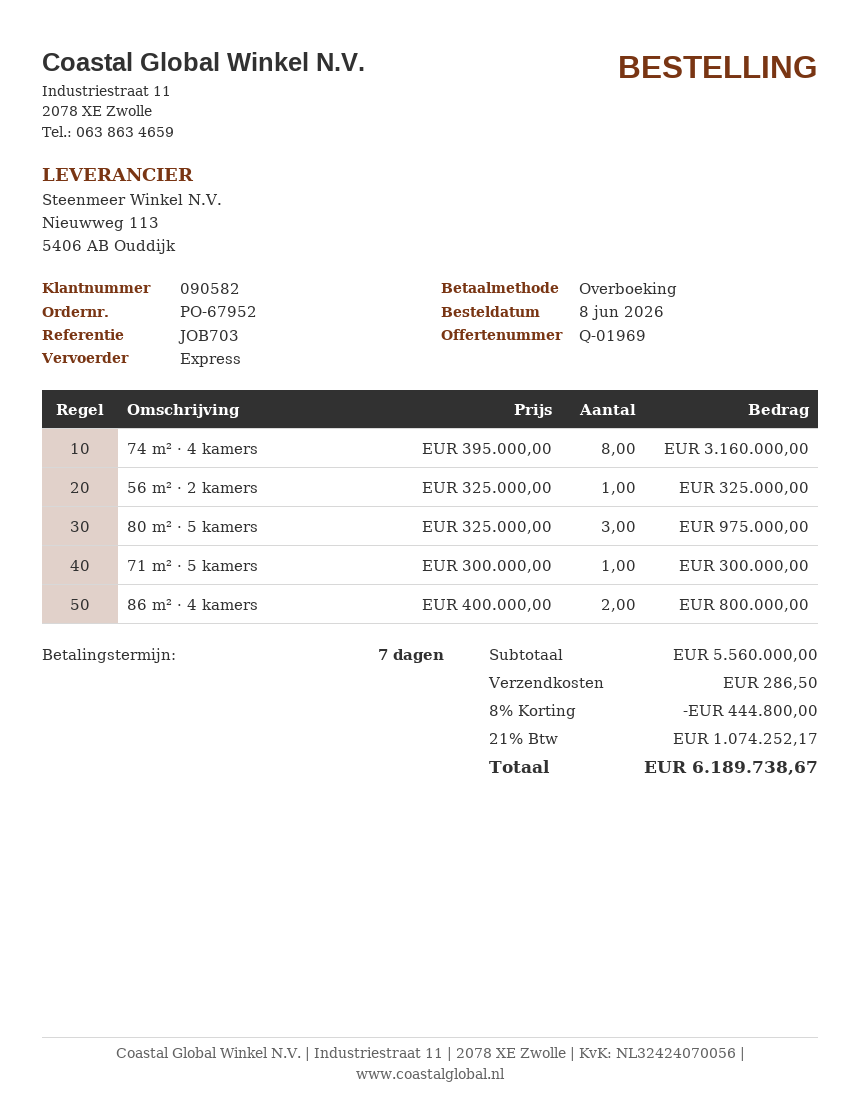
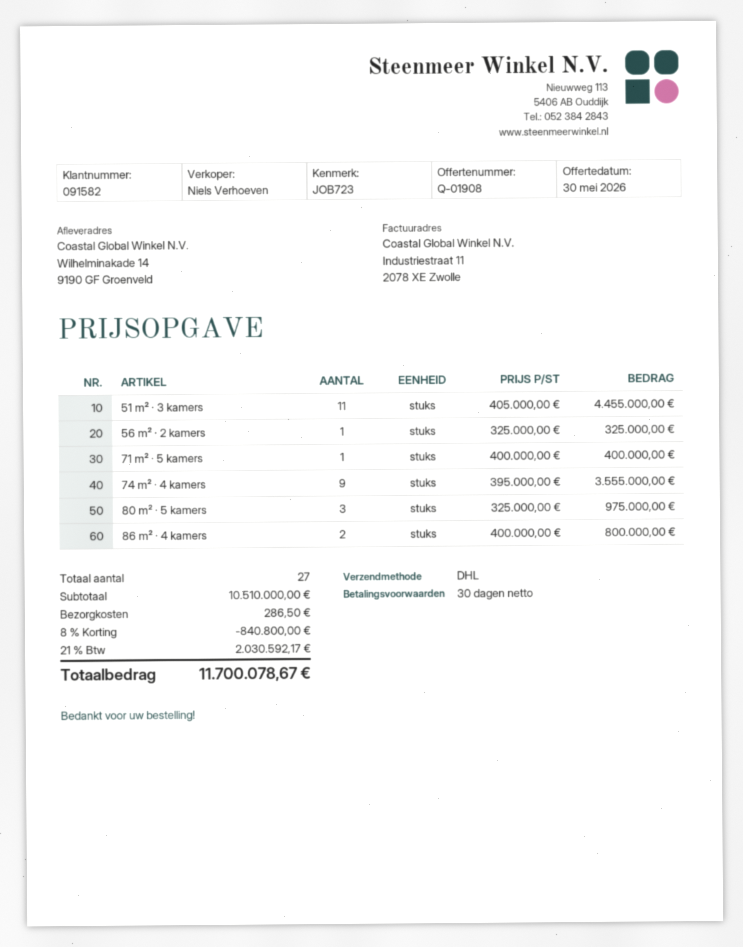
quote number: Q-01969 -> Q-01908
payment terms: 7 days -> 30 days
customer number: 090582 -> 091582
reference: JOB703 -> JOB723
shipping method: express -> DHL
74 m² · 4 kamers: 8 x 395000.00 = 3160000.00 -> 9 x 395000.00 = 3555000.00
71 m² · 5 kamers: 1 x 300000.00 = 300000.00 -> 1 x 400000.00 = 400000.00
51 m² · 3 kamers: none -> 11 x 405000.00 = 4455000.00
subtotal: 5560000.00 -> 10510000.00
discount: 8% = 444800.00 -> 8% = 840800.00
tax: 21% = 1074252.17 -> 21% = 2030592.17
total: 6189738.67 -> 11700078.67

